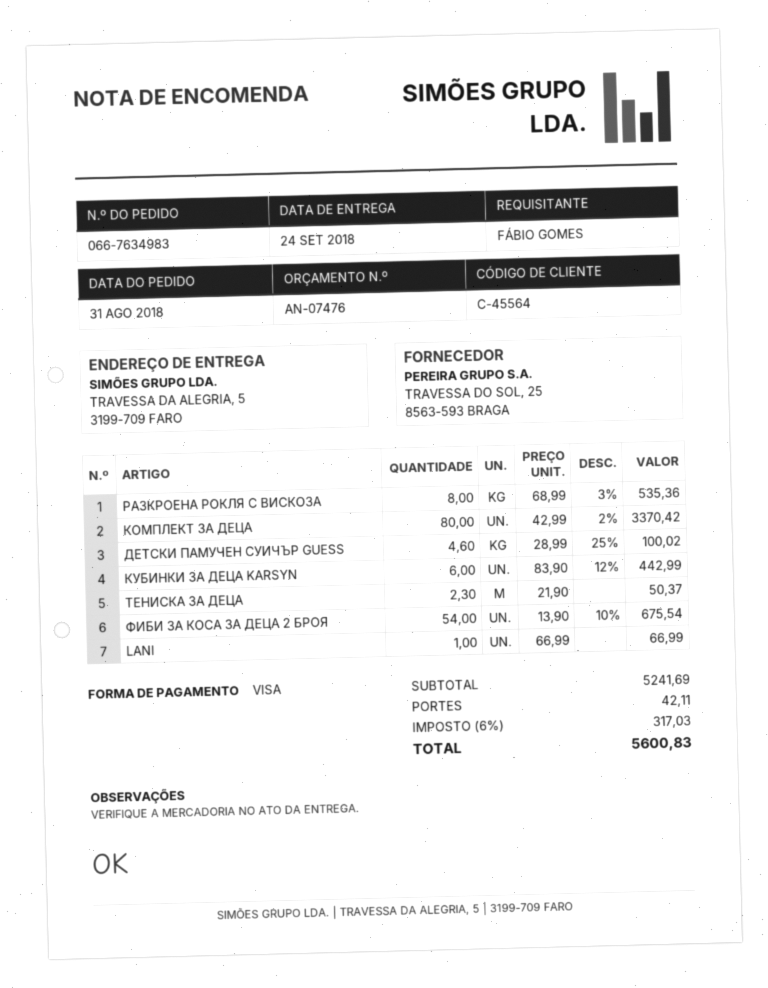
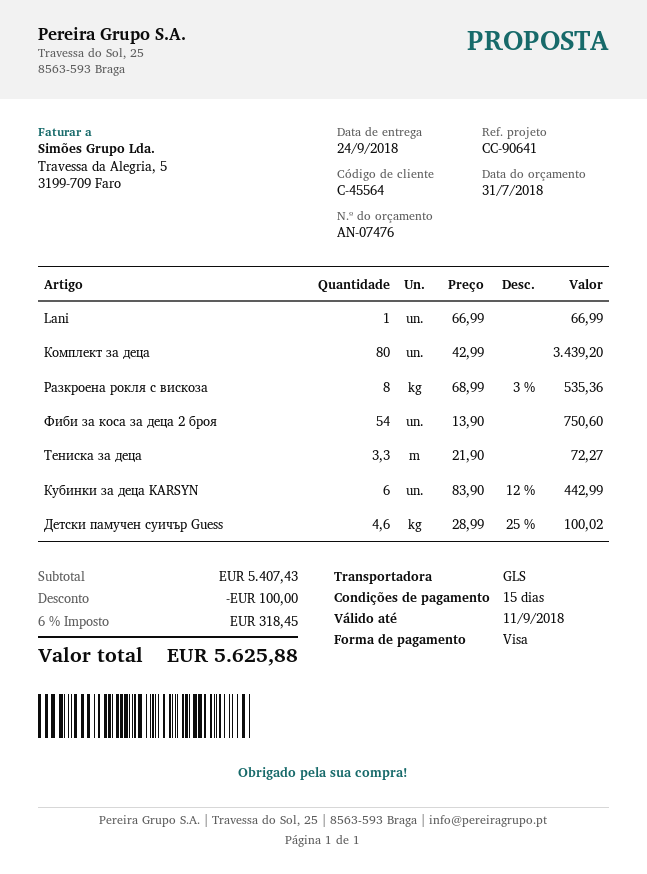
КОМПЛЕКТ ЗА ДЕЦА: 80 x 42.99 - 2% = 3370.42 -> 80 x 42.99 = 3439.20
ТЕНИСКА ЗА ДЕЦА: 2.3 x 21.90 = 50.37 -> 3.3 x 21.90 = 72.27
ФИБИ ЗА КОСА ЗА ДЕЦА 2 БРОЯ: 54 x 13.90 - 10% = 675.54 -> 54 x 13.90 = 750.60
subtotal: 5241.69 -> 5407.43
discount: none -> 100.00
shipping: 42.11 -> none
tax: 6% = 317.03 -> 6% = 318.45
total: 5600.83 -> 5625.88

